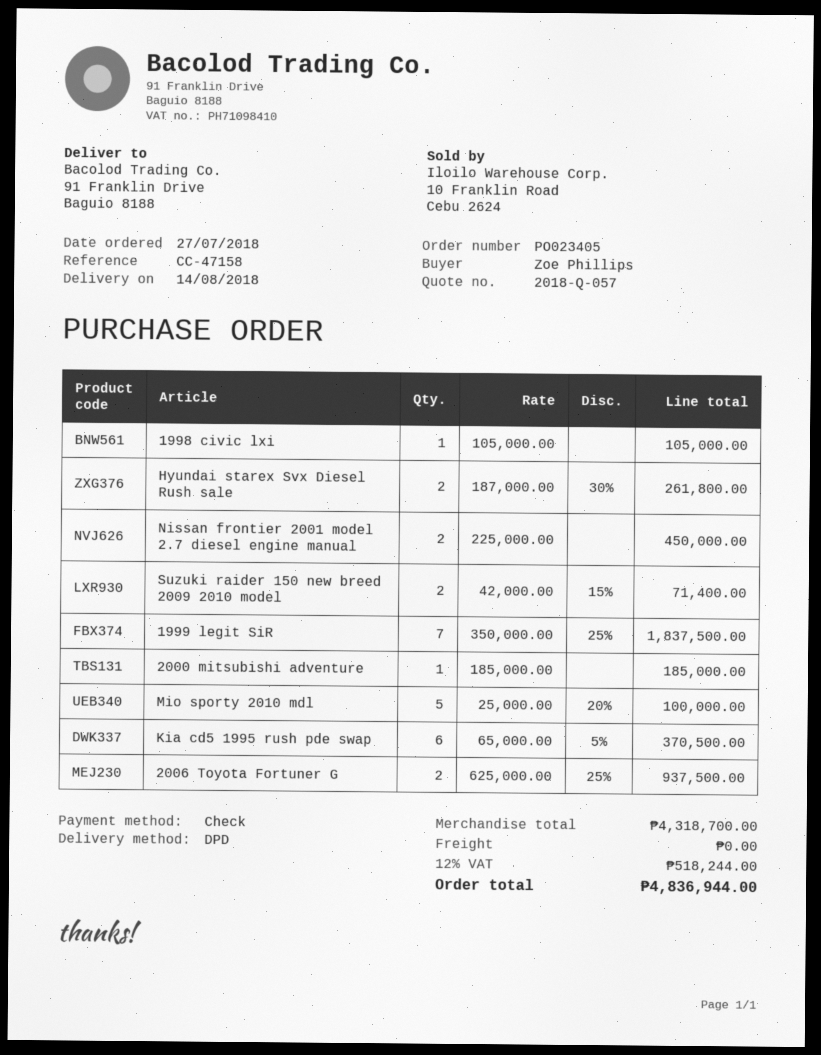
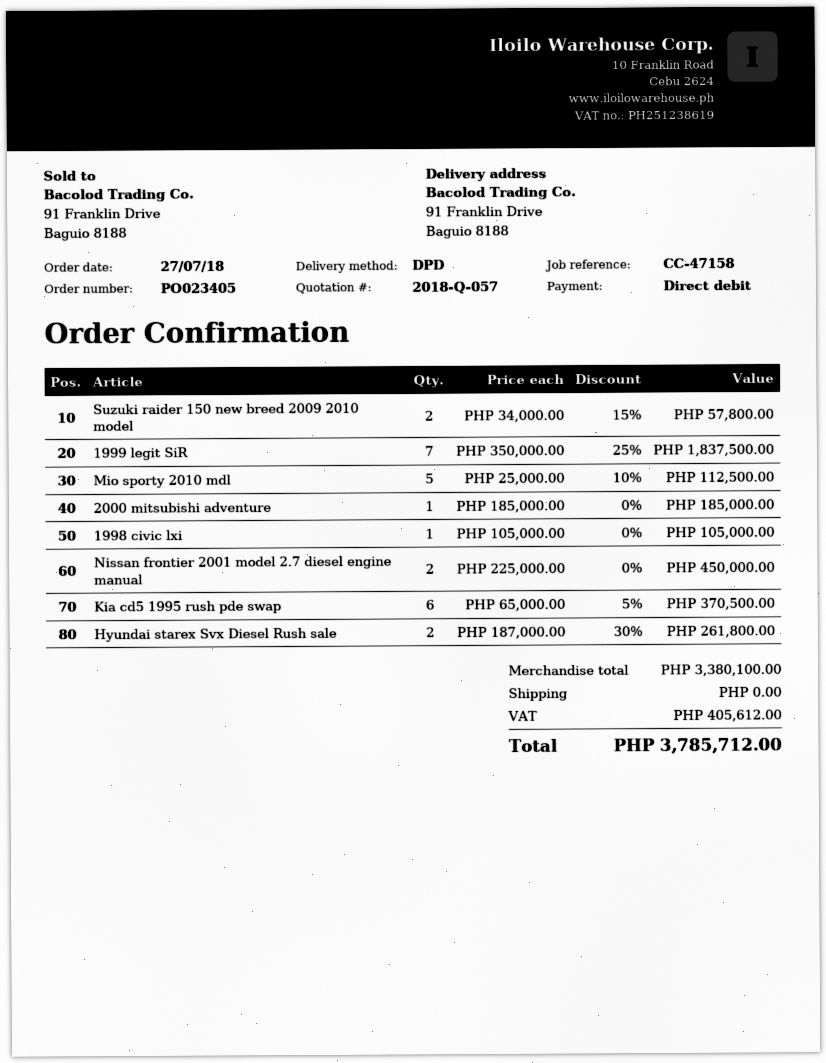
payment method: cheque -> direct debit
Suzuki raider 150 new breed 2009 2010 model: 2 x 42000.00 - 15% = 71400.00 -> 2 x 34000.00 - 15% = 57800.00
Mio sporty 2010 mdl: 5 x 25000.00 - 20% = 100000.00 -> 5 x 25000.00 - 10% = 112500.00
2006 Toyota Fortuner G: 2 x 625000.00 - 25% = 937500.00 -> none
subtotal: 4318700.00 -> 3380100.00
tax: 518244.00 -> 405612.00
total: 4836944.00 -> 3785712.00

